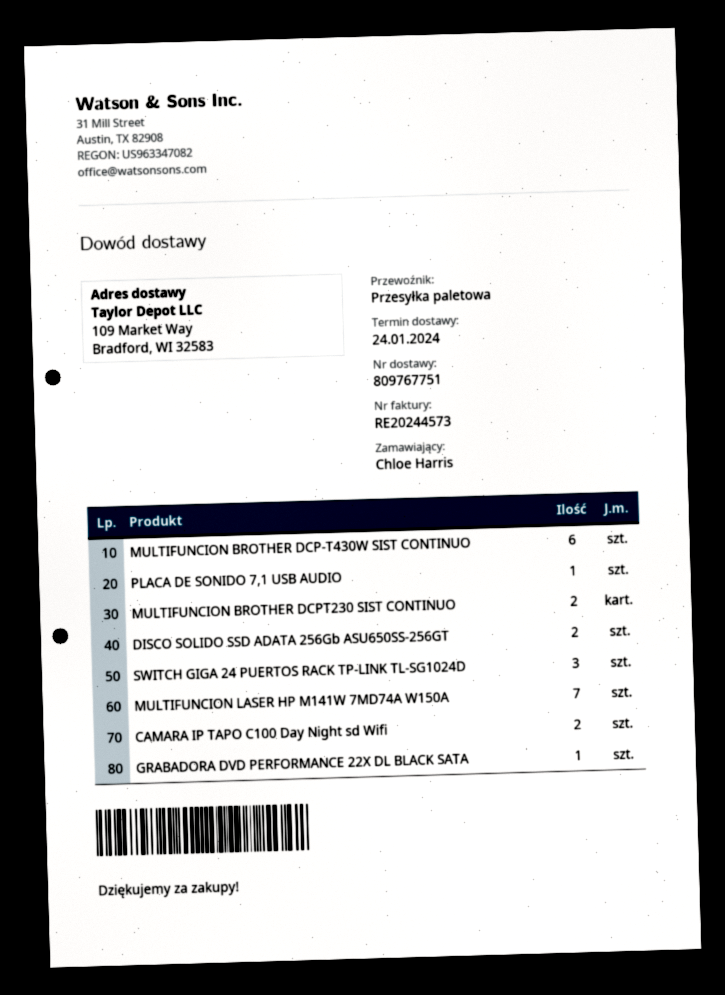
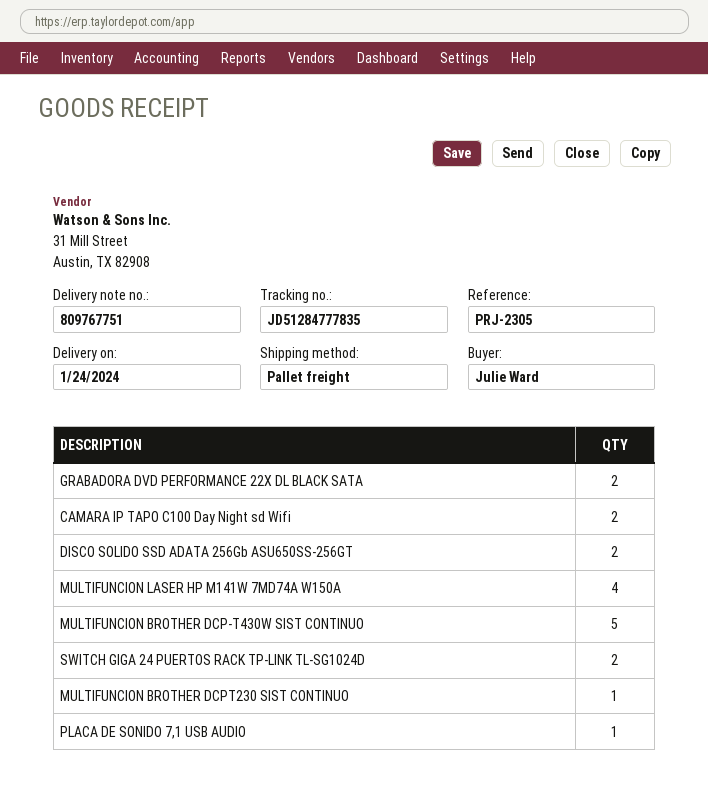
ordered by: Chloe Harris -> Julie Ward
MULTIFUNCION BROTHER DCP-T430W SIST CONTINUO: 6 -> 5
MULTIFUNCION BROTHER DCPT230 SIST CONTINUO: 2 -> 1
SWITCH GIGA 24 PUERTOS RACK TP-LINK TL-SG1024D: 3 -> 2
MULTIFUNCION LASER HP M141W 7MD74A W150A: 7 -> 4
GRABADORA DVD PERFORMANCE 22X DL BLACK SATA: 1 -> 2

